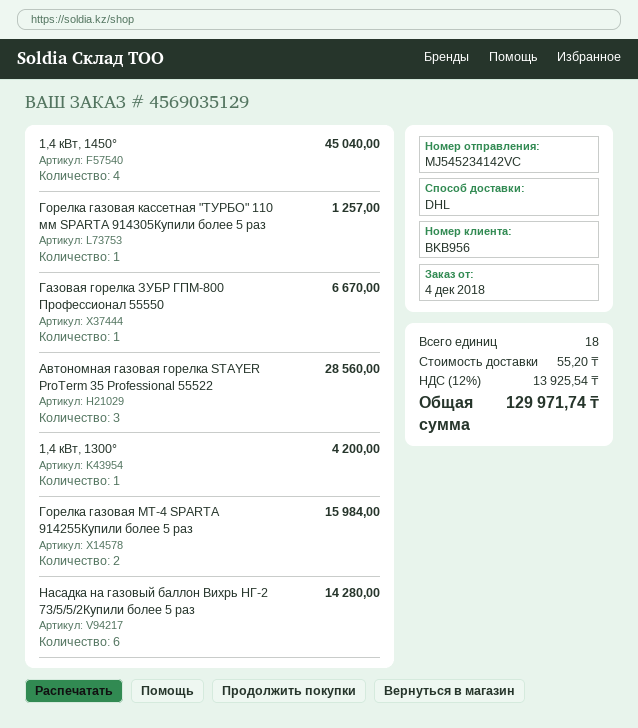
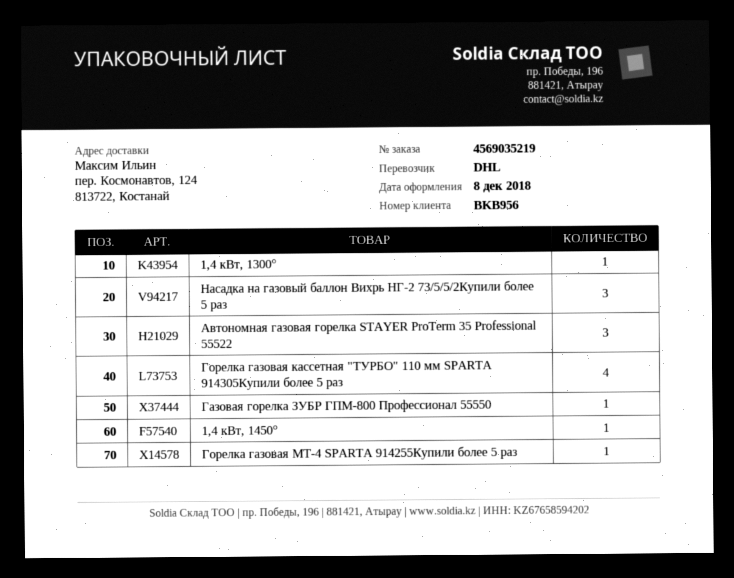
order number: 4569035129 -> 4569035219
order date: 2018-12-04 -> 2018-12-08
1,4 кВт, 1450°: 4 -> 1
Горелка газовая кассетная "ТУРБО" 110 мм SPARTA 914305Купили более 5 раз: 1 -> 4
Горелка газовая МТ-4 SPARTA 914255Купили более 5 раз: 2 -> 1
Насадка на газовый баллон Вихрь НГ-2 73/5/5/2Купили более 5 раз: 6 -> 3

